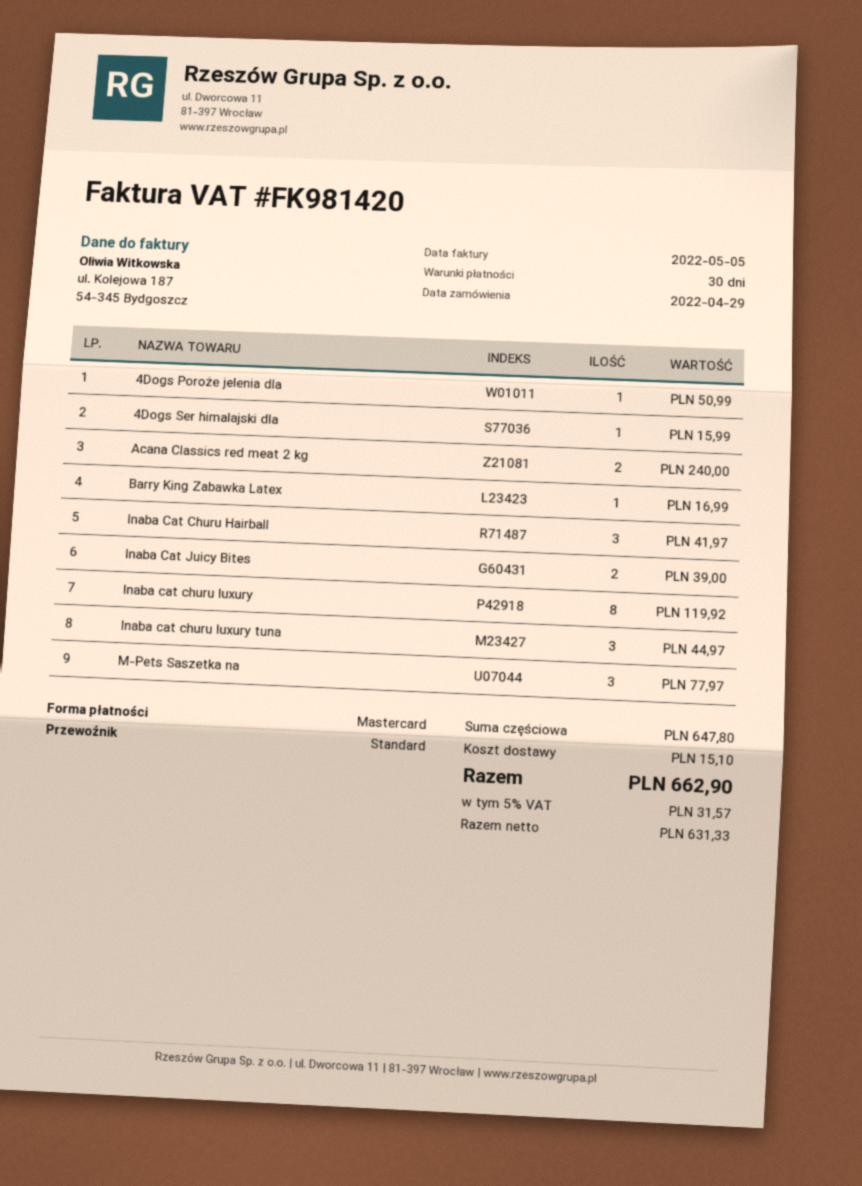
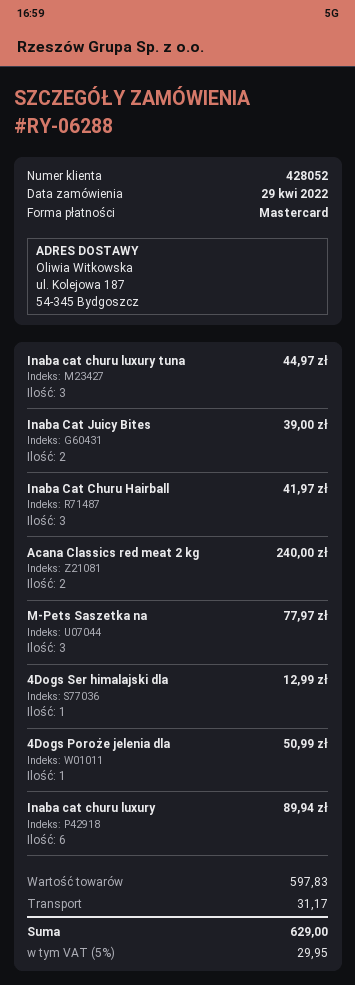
4Dogs Ser himalajski dla: 1 for 15.99 -> 1 for 12.99
Barry King Zabawka Latex: 1 for 16.99 -> none
Inaba cat churu luxury: 8 for 119.92 -> 6 for 89.94
subtotal: 647.80 -> 597.83
shipping: 15.10 -> 31.17
tax: 5% = 31.57 -> 5% = 29.95
total: 662.90 -> 629.00

